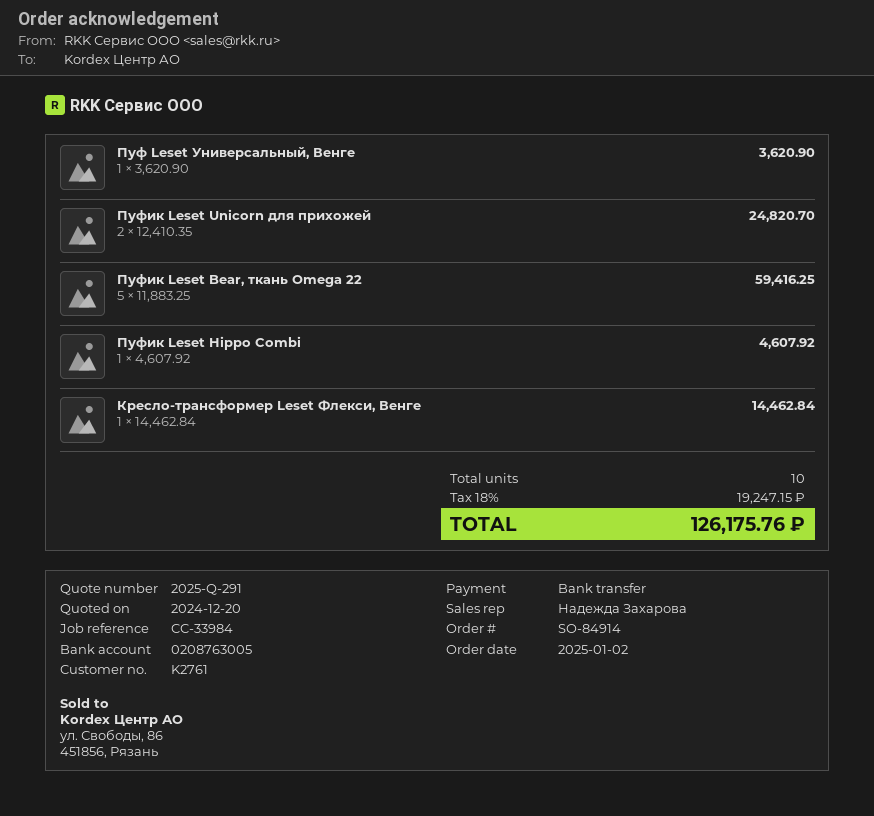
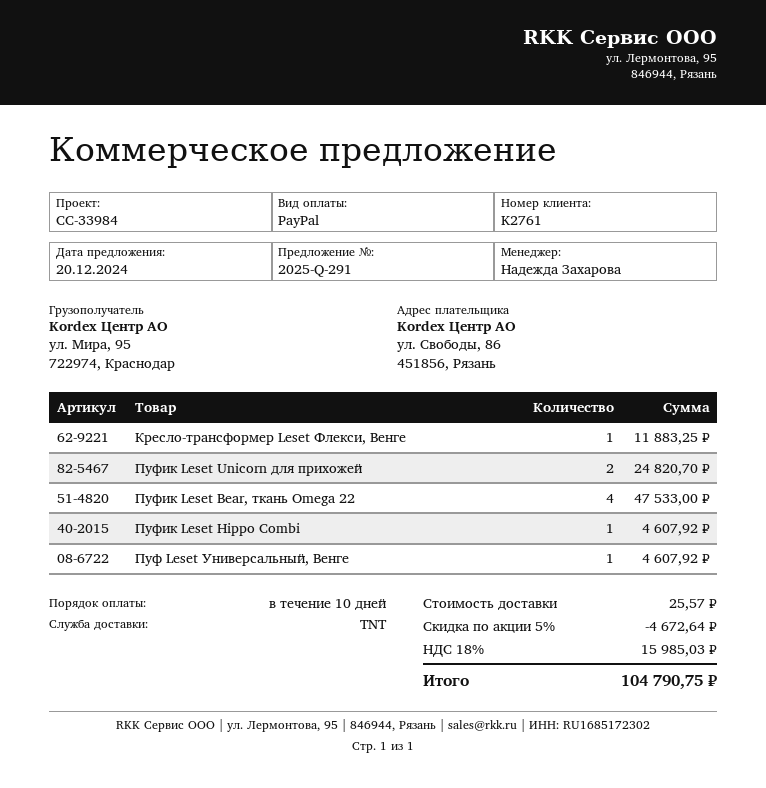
payment method: bank transfer -> PayPal
Пуф Leset Универсальный, Венге: 1 for 3620.90 -> 1 for 4607.92
Пуфик Leset Bear, ткань Omega 22: 5 for 59416.25 -> 4 for 47533.00
Кресло-трансформер Leset Флекси, Венге: 1 for 14462.84 -> 1 for 11883.25
discount: none -> 5% = 4672.64
shipping: none -> 25.57
tax: 18% = 19247.15 -> 18% = 15985.03
total: 126175.76 -> 104790.75

